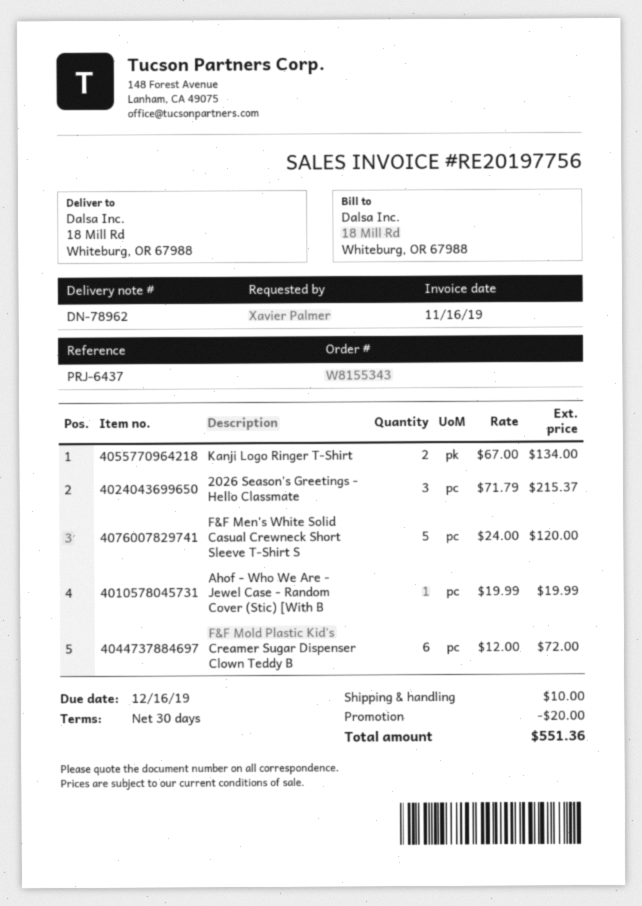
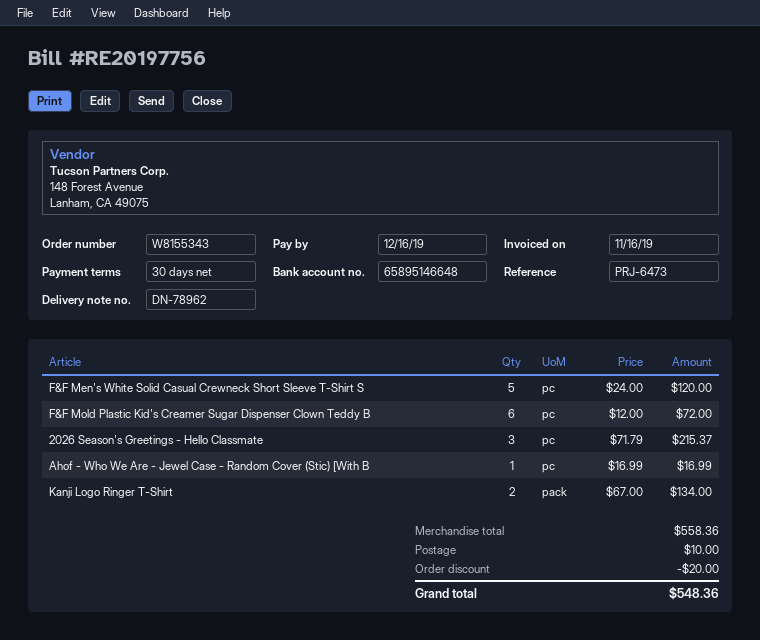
reference: PRJ-6437 -> PRJ-6473
Ahof - Who We Are - Jewel Case - Random Cover (Stic) [With B: 1 x 19.99 = 19.99 -> 1 x 16.99 = 16.99
total: 551.36 -> 548.36

